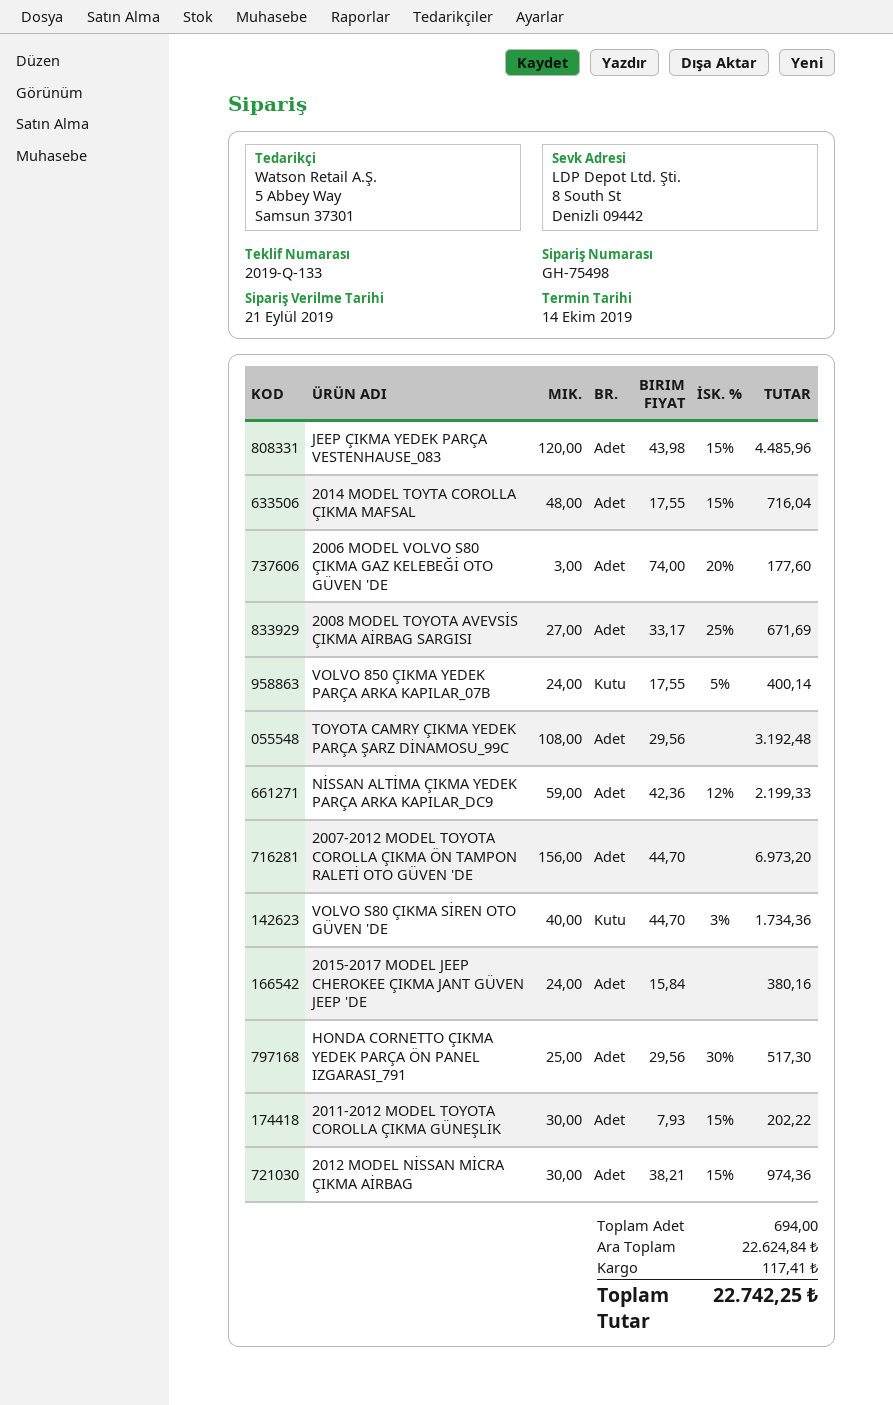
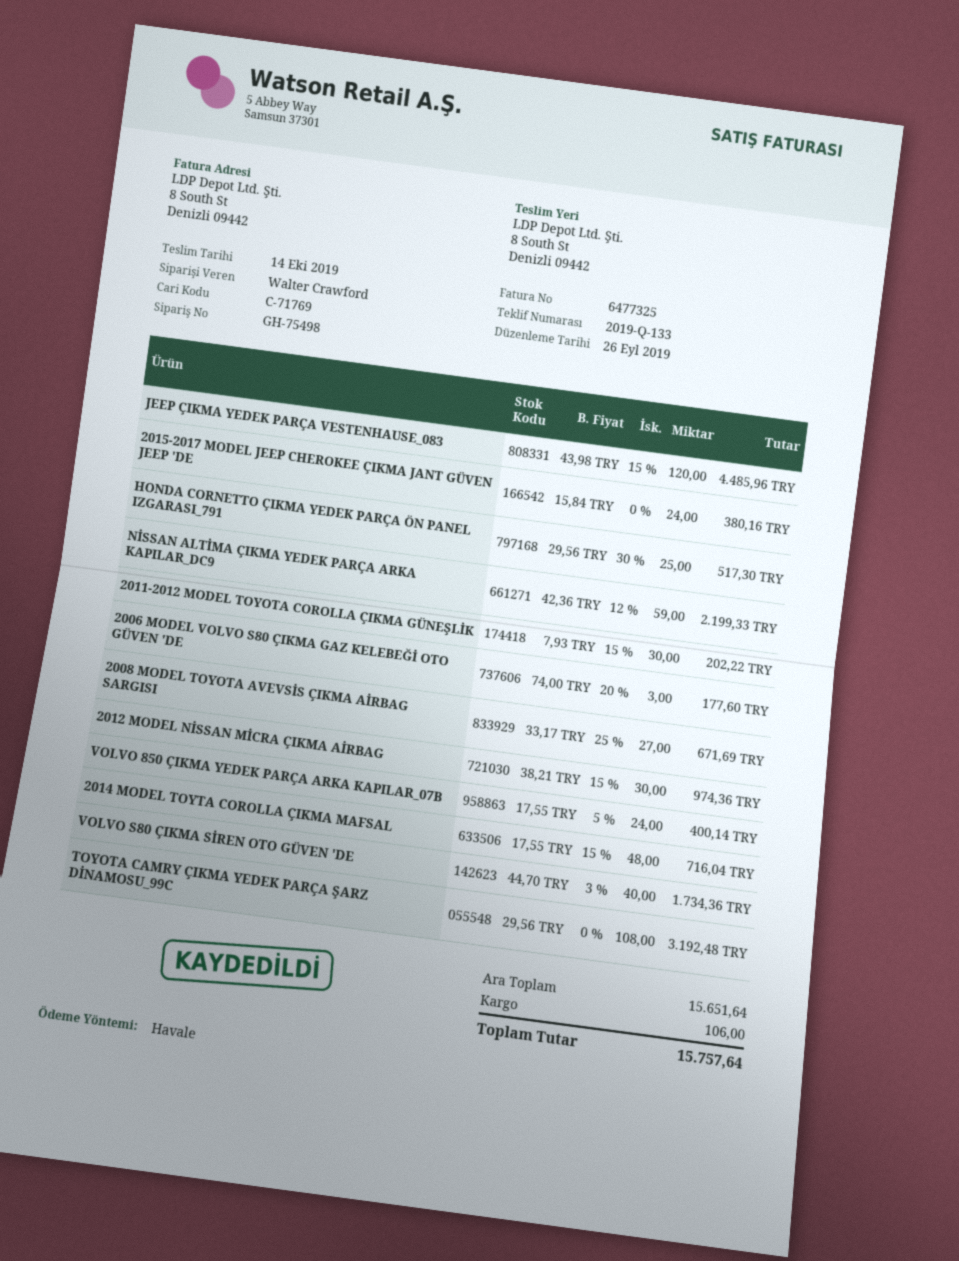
2007-2012 MODEL TOYOTA COROLLA ÇIKMA ÖN TAMPON RALETİ OTO GÜVEN 'DE: 156 x 44.70 = 6973.20 -> none
subtotal: 22624.84 -> 15651.64
shipping: 117.41 -> 106.00
total: 22742.25 -> 15757.64

